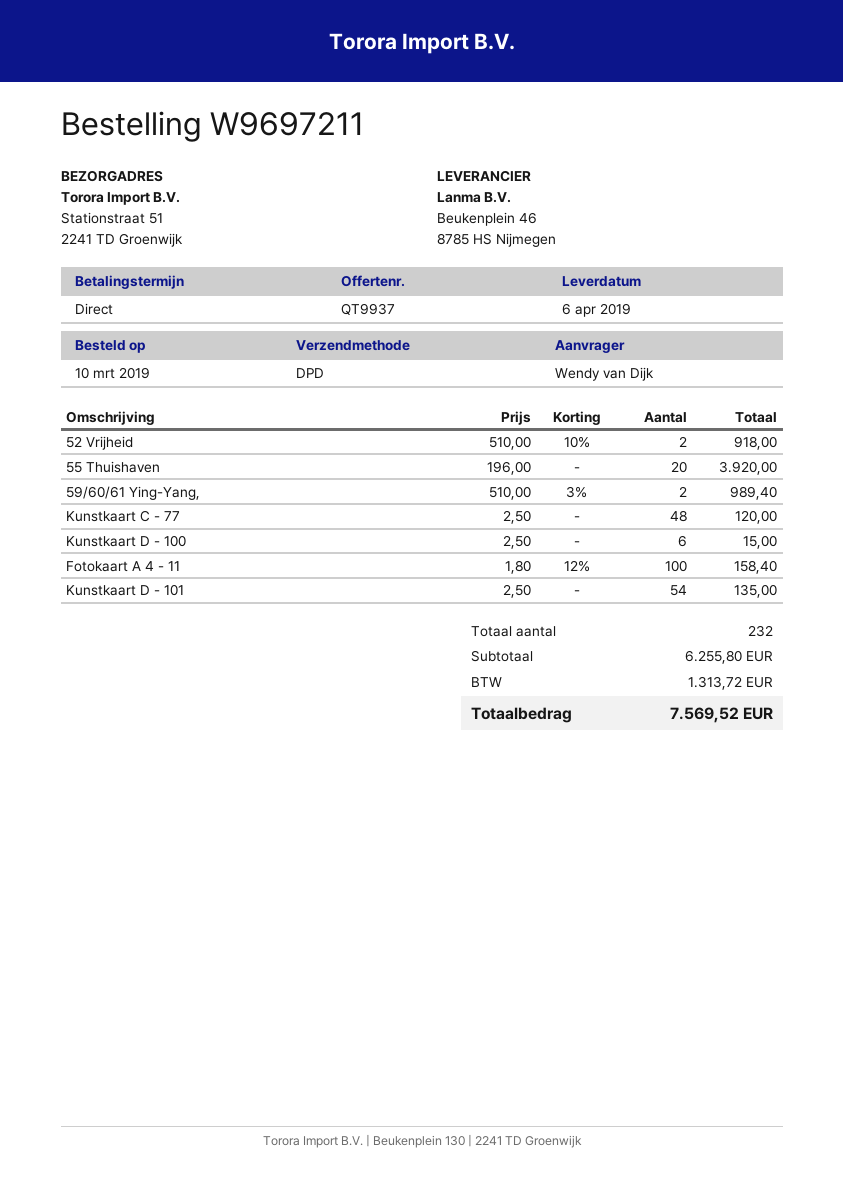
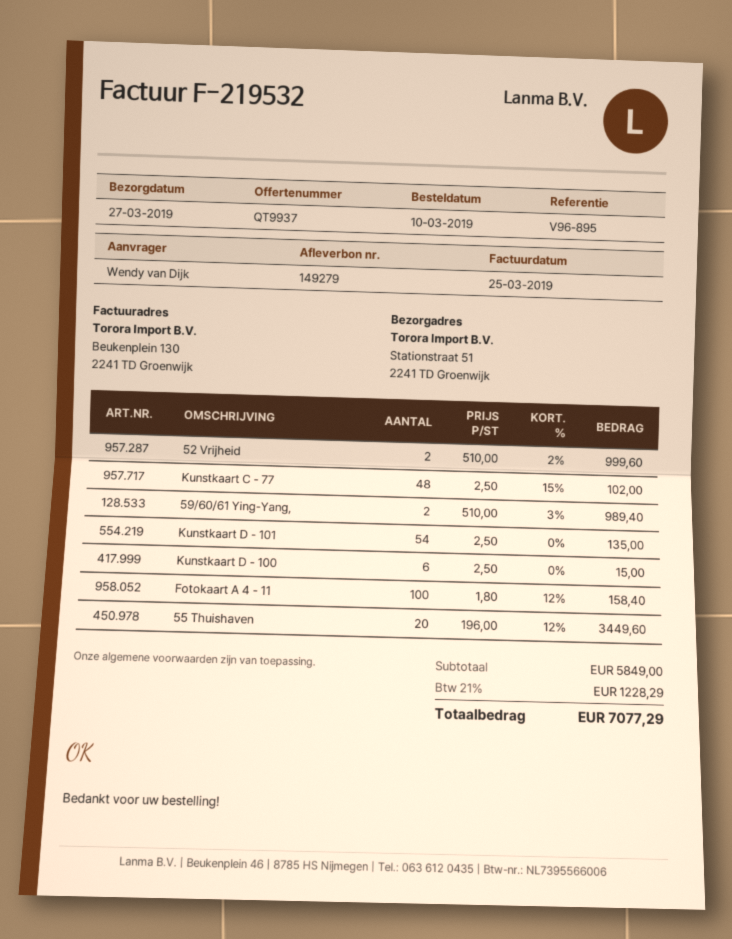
delivery date: 2019-04-06 -> 2019-03-27
52 Vrijheid: 2 x 510.00 - 10% = 918.00 -> 2 x 510.00 - 2% = 999.60
55 Thuishaven: 20 x 196.00 = 3920.00 -> 20 x 196.00 - 12% = 3449.60
Kunstkaart C - 77: 48 x 2.50 = 120.00 -> 48 x 2.50 - 15% = 102.00
subtotal: 6255.80 -> 5849.00
tax: 1313.72 -> 1228.29
total: 7569.52 -> 7077.29

